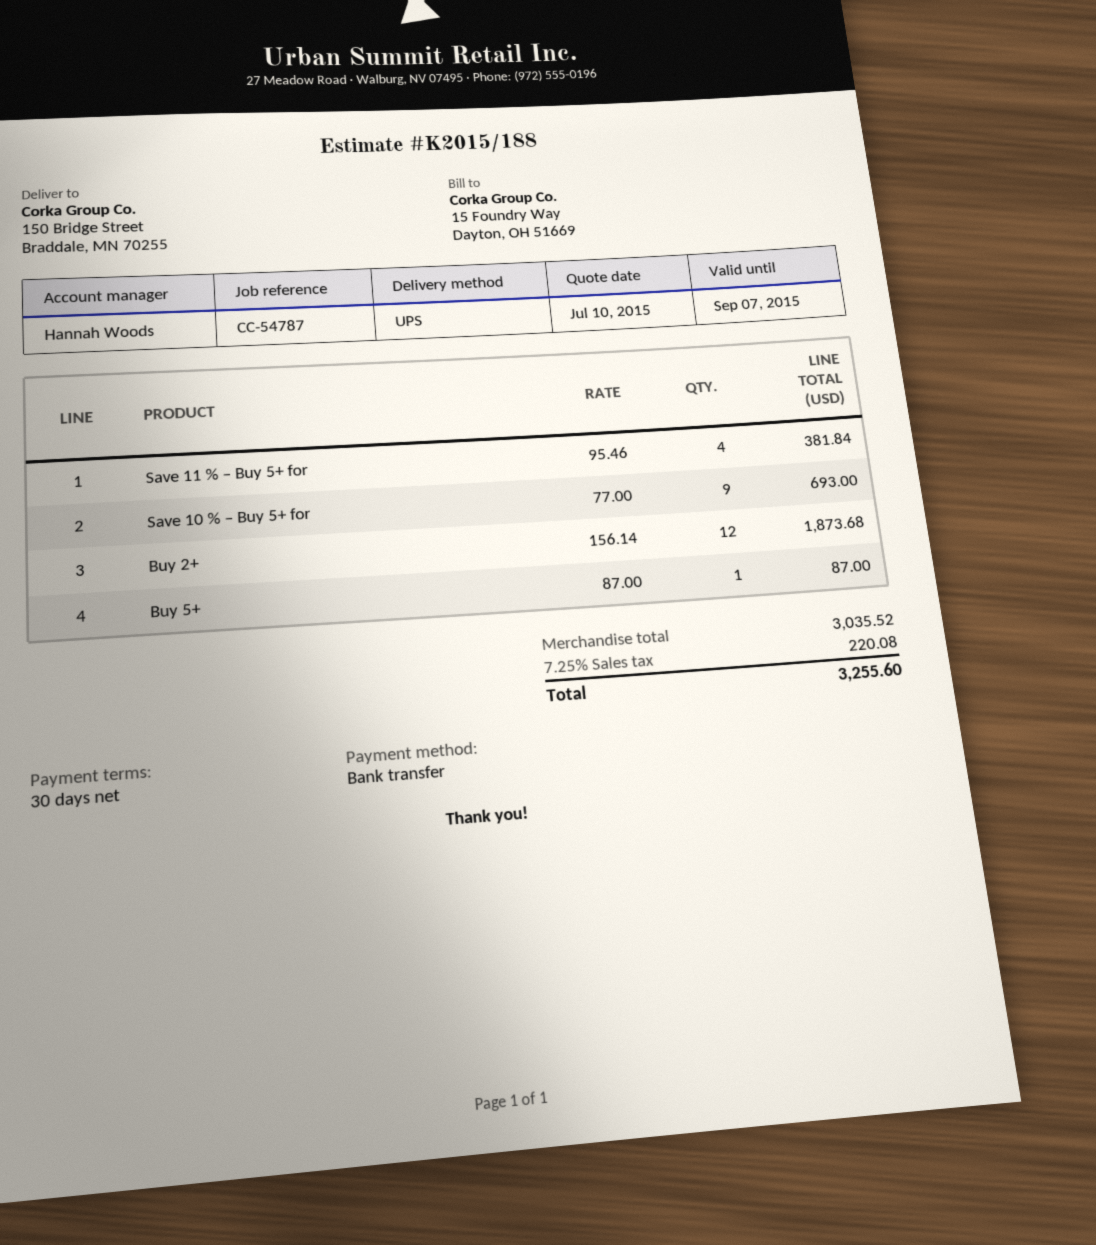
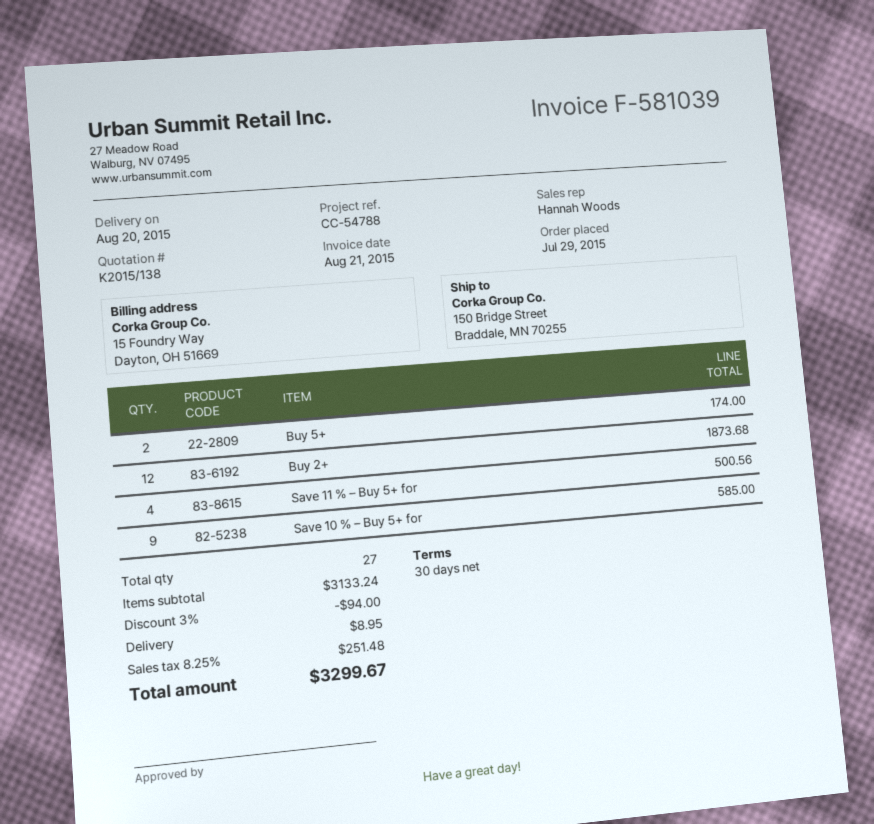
quote number: K2015/188 -> K2015/138
reference: CC-54787 -> CC-54788
Save 11 % – Buy 5+ for: 4 for 381.84 -> 4 for 500.56
Save 10 % – Buy 5+ for: 9 for 693.00 -> 9 for 585.00
Buy 5+: 1 for 87.00 -> 2 for 174.00
subtotal: 3035.52 -> 3133.24
discount: none -> 3% = 94.00
shipping: none -> 8.95
tax: 7.25% = 220.08 -> 8.25% = 251.48
total: 3255.60 -> 3299.67

